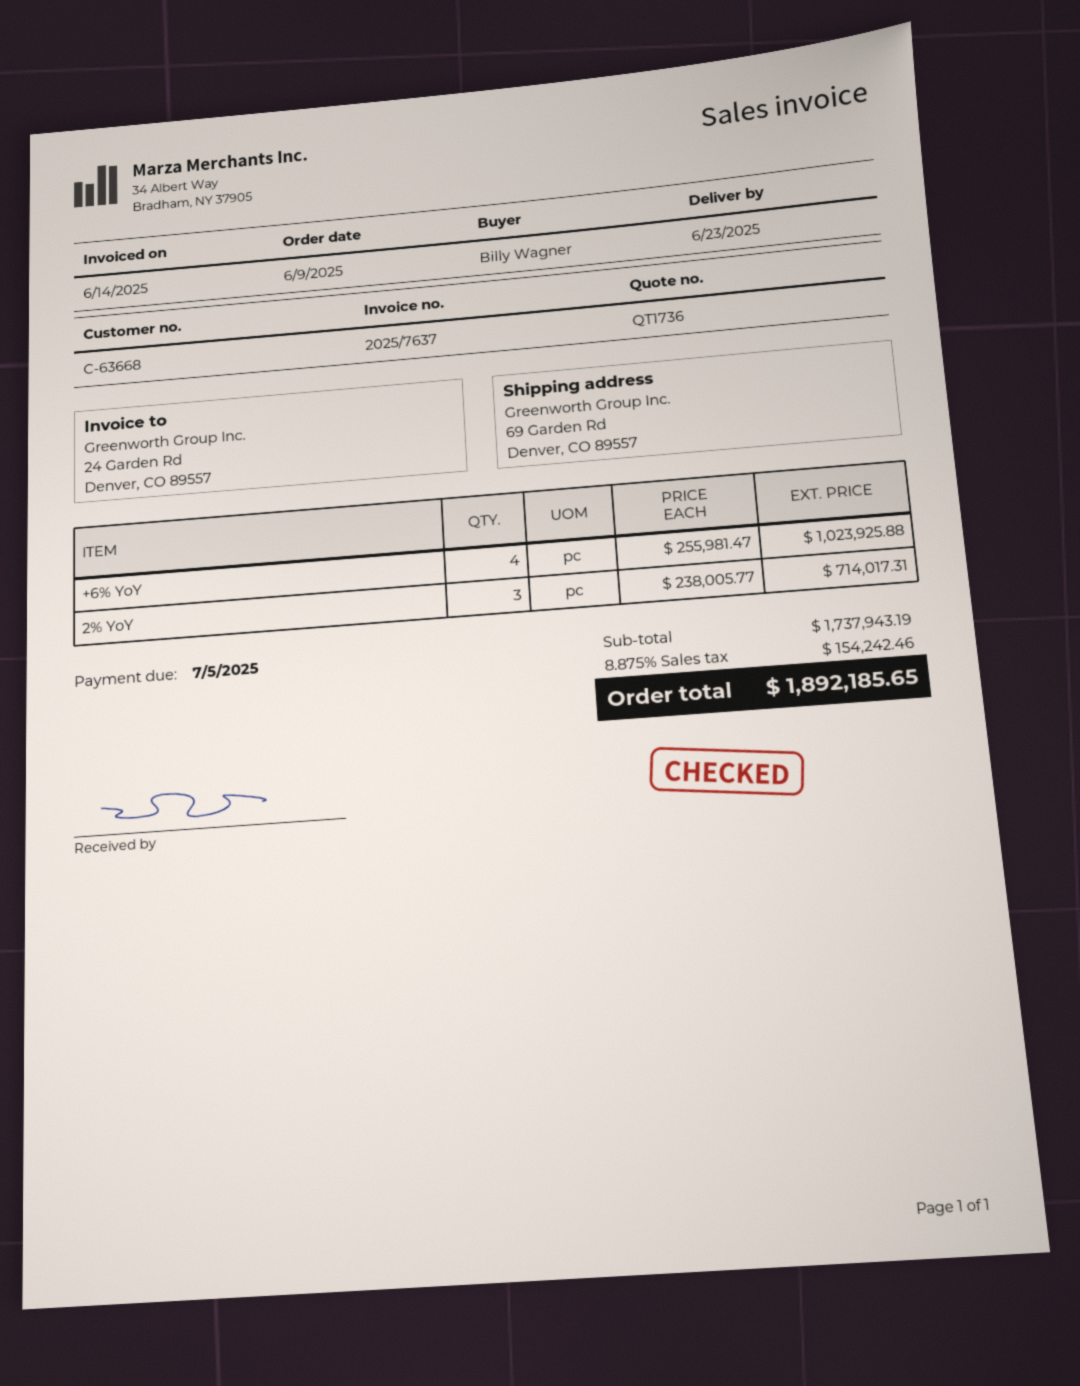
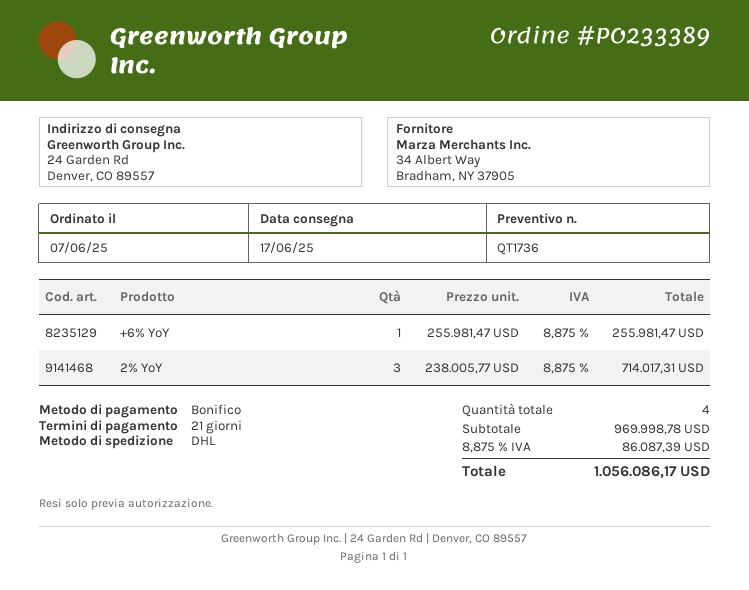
order date: 2025-06-09 -> 2025-06-07
delivery date: 2025-06-23 -> 2025-06-17
ship to: 69 Garden Rd, Denver, CO 89557 -> 24 Garden Rd, Denver, CO 89557
+6% YoY: 4 x 255981.47 = 1023925.88 -> 1 x 255981.47 = 255981.47
subtotal: 1737943.19 -> 969998.78
tax: 8.875% = 154242.46 -> 8.875% = 86087.39
total: 1892185.65 -> 1056086.17

